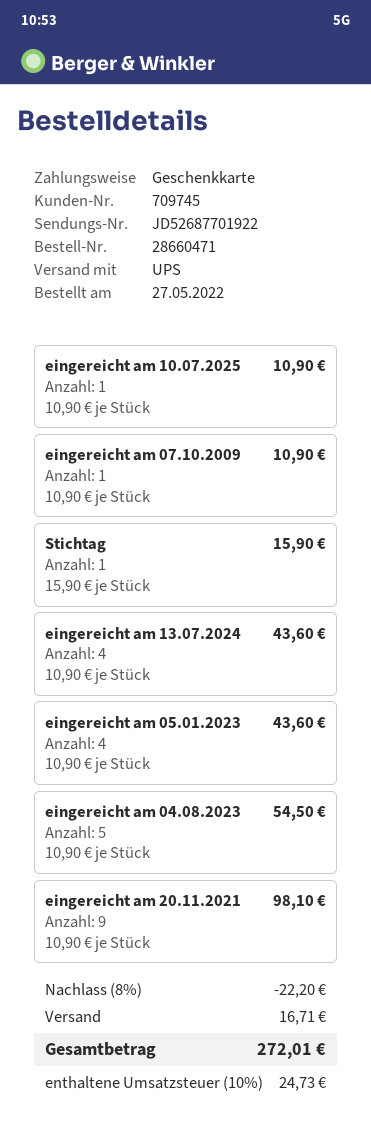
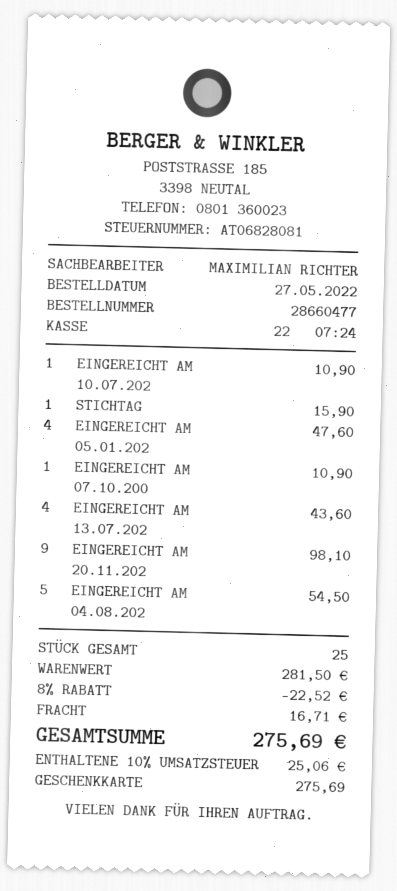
order number: 28660471 -> 28660477
eingereicht am 05.01.2023: 4 for 43.60 -> 4 for 47.60
discount: 8% = 22.20 -> 8% = 22.52
tax: 10% = 24.73 -> 10% = 25.06
total: 272.01 -> 275.69

